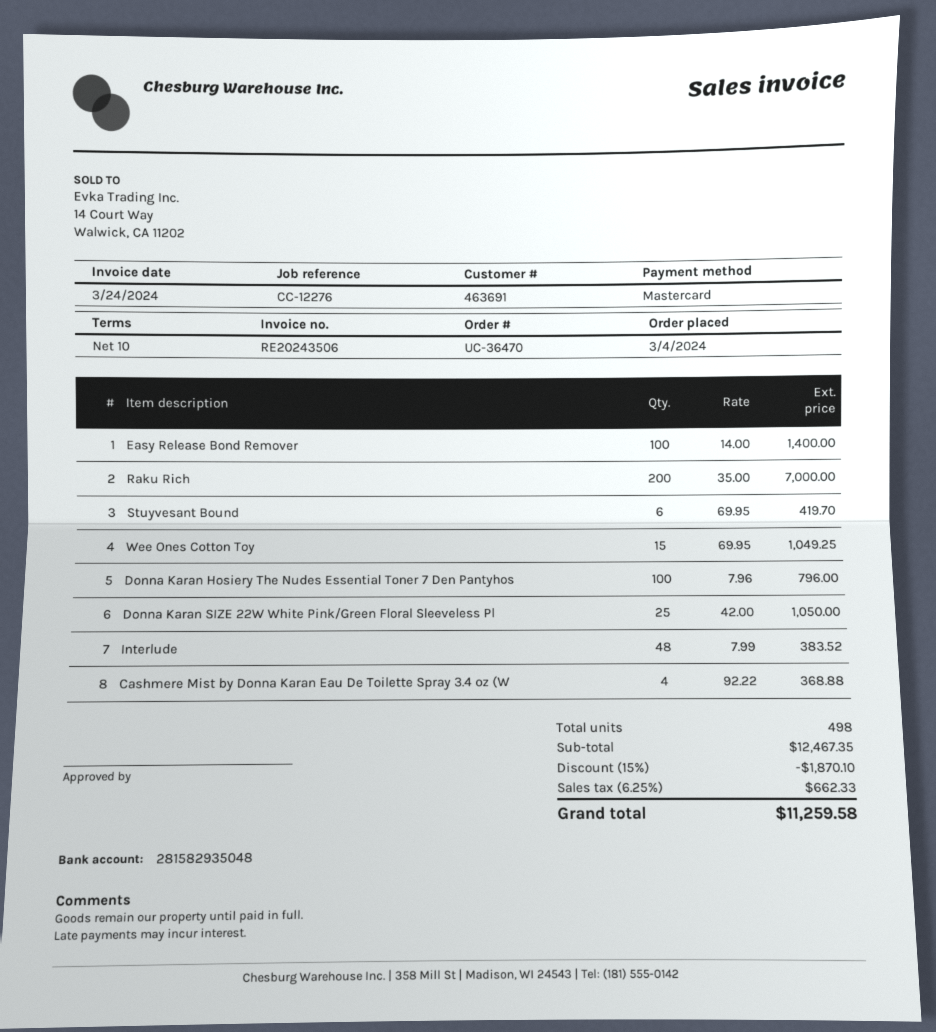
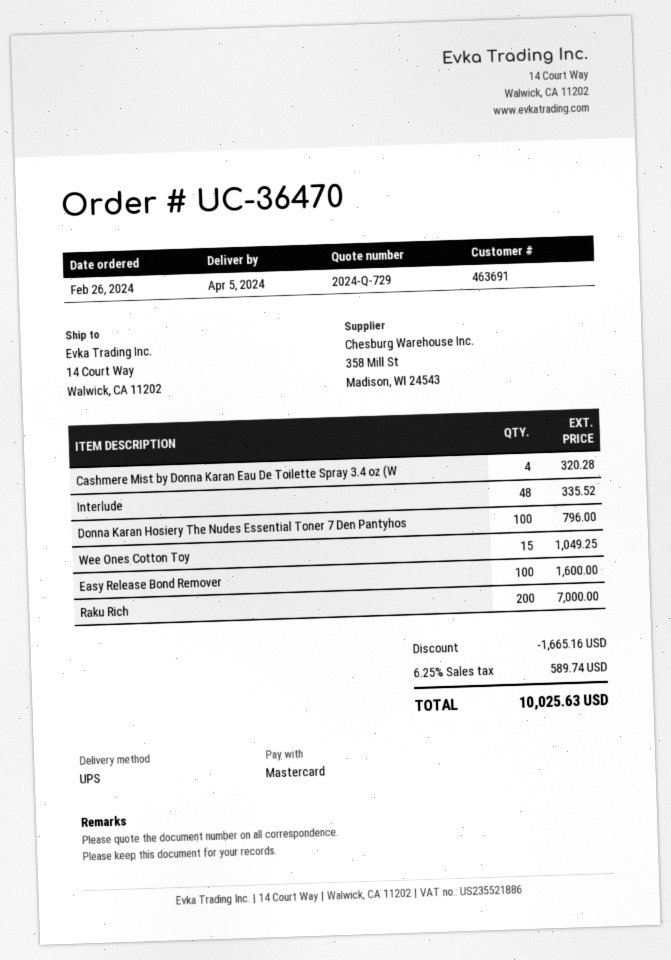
order date: 2024-03-04 -> 2024-02-26
Easy Release Bond Remover: 100 for 1400.00 -> 100 for 1600.00
Stuyvesant Bound: 6 for 419.70 -> none
Donna Karan SIZE 22W White Pink/Green Floral Sleeveless Pl: 25 for 1050.00 -> none
Interlude: 48 for 383.52 -> 48 for 335.52
Cashmere Mist by Donna Karan Eau De Toilette Spray 3.4 oz (W: 4 for 368.88 -> 4 for 320.28
discount: 1870.10 -> 1665.16
tax: 6.25% = 662.33 -> 6.25% = 589.74
total: 11259.58 -> 10025.63

